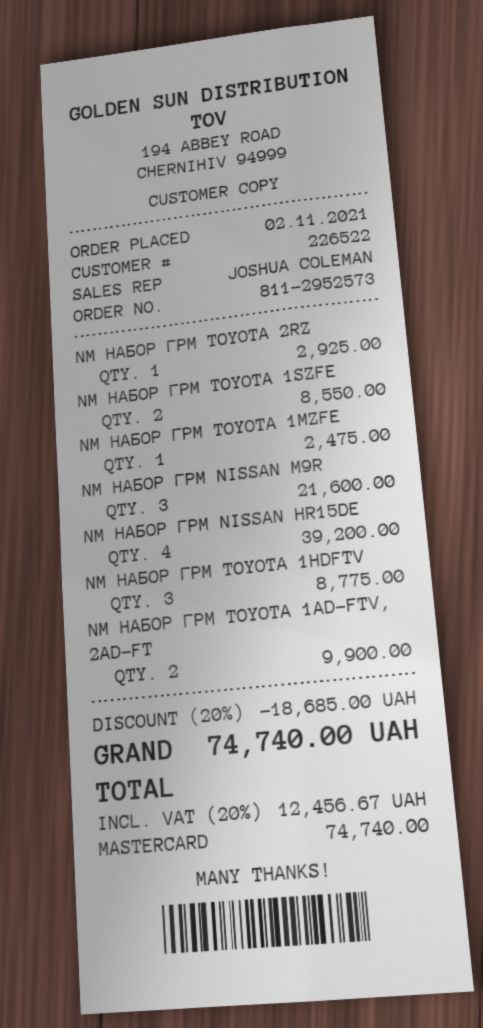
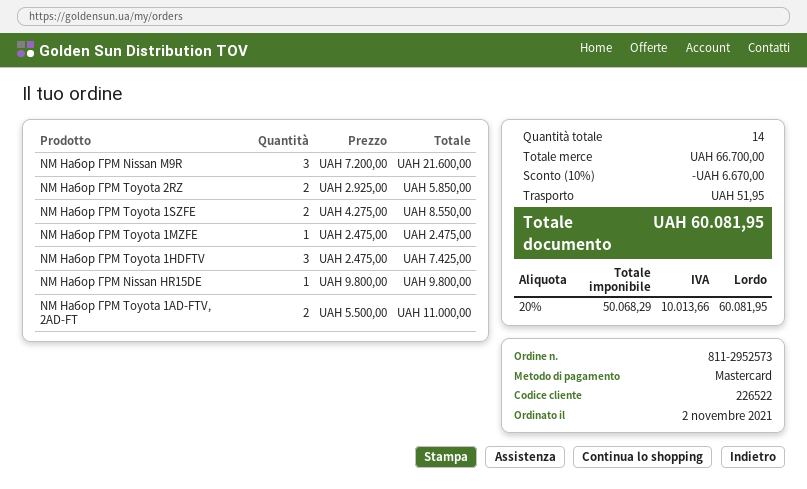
NM НАБОР ГРМ TOYOTA 2RZ: 1 for 2925.00 -> 2 for 5850.00
NM НАБОР ГРМ NISSAN HR15DE: 4 for 39200.00 -> 1 for 9800.00
NM НАБОР ГРМ TOYOTA 1HDFTV: 3 for 8775.00 -> 3 for 7425.00
NM НАБОР ГРМ TOYOTA 1AD-FTV, 2AD-FT: 2 for 9900.00 -> 2 for 11000.00
discount: 20% = 18685.00 -> 10% = 6670.00
shipping: none -> 51.95
tax: 20% = 12456.67 -> 20% = 10013.66
total: 74740.00 -> 60081.95

